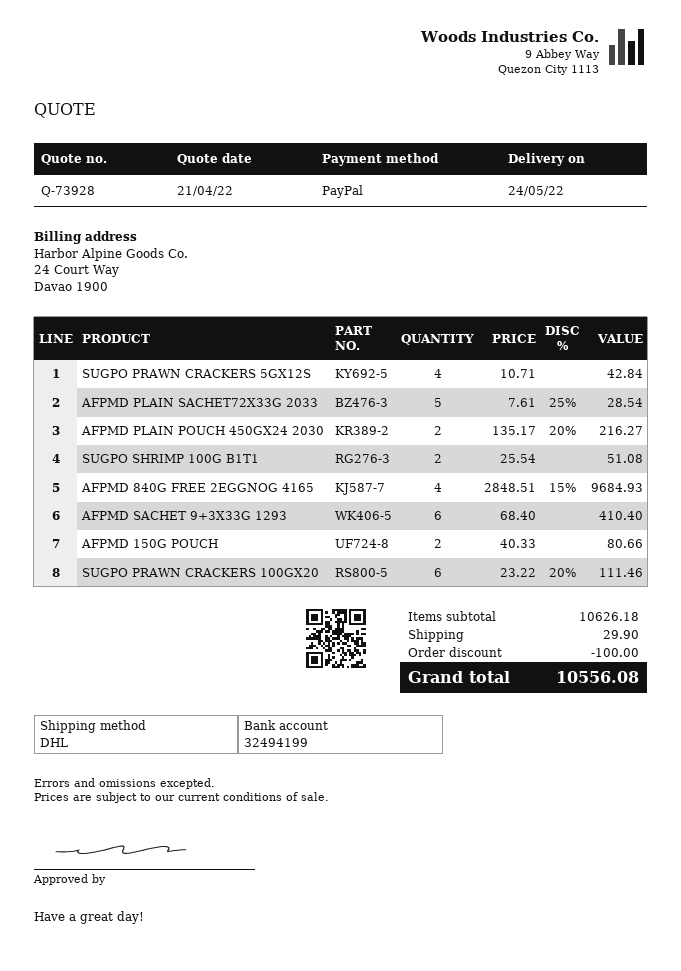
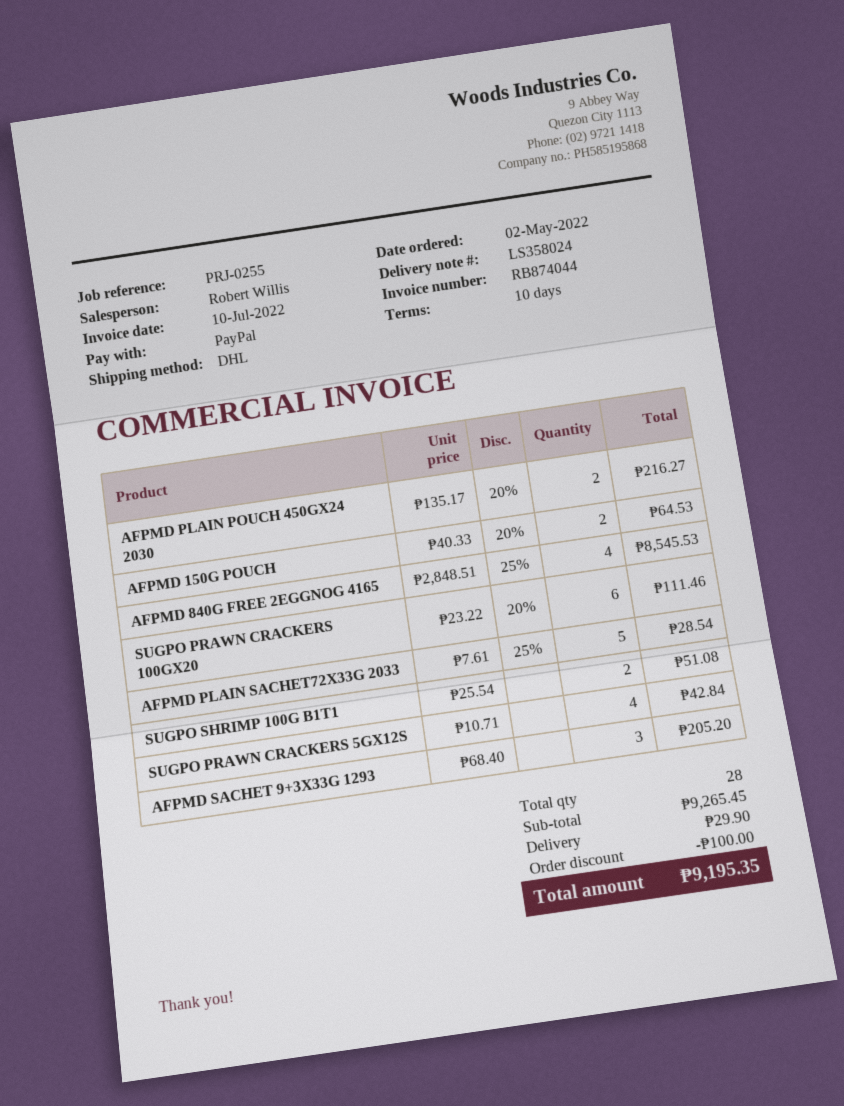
AFPMD 840G FREE 2EGGNOG 4165: 4 x 2848.51 - 15% = 9684.93 -> 4 x 2848.51 - 25% = 8545.53
AFPMD SACHET 9+3X33G 1293: 6 x 68.40 = 410.40 -> 3 x 68.40 = 205.20
AFPMD 150G POUCH: 2 x 40.33 = 80.66 -> 2 x 40.33 - 20% = 64.53
subtotal: 10626.18 -> 9265.45
total: 10556.08 -> 9195.35

